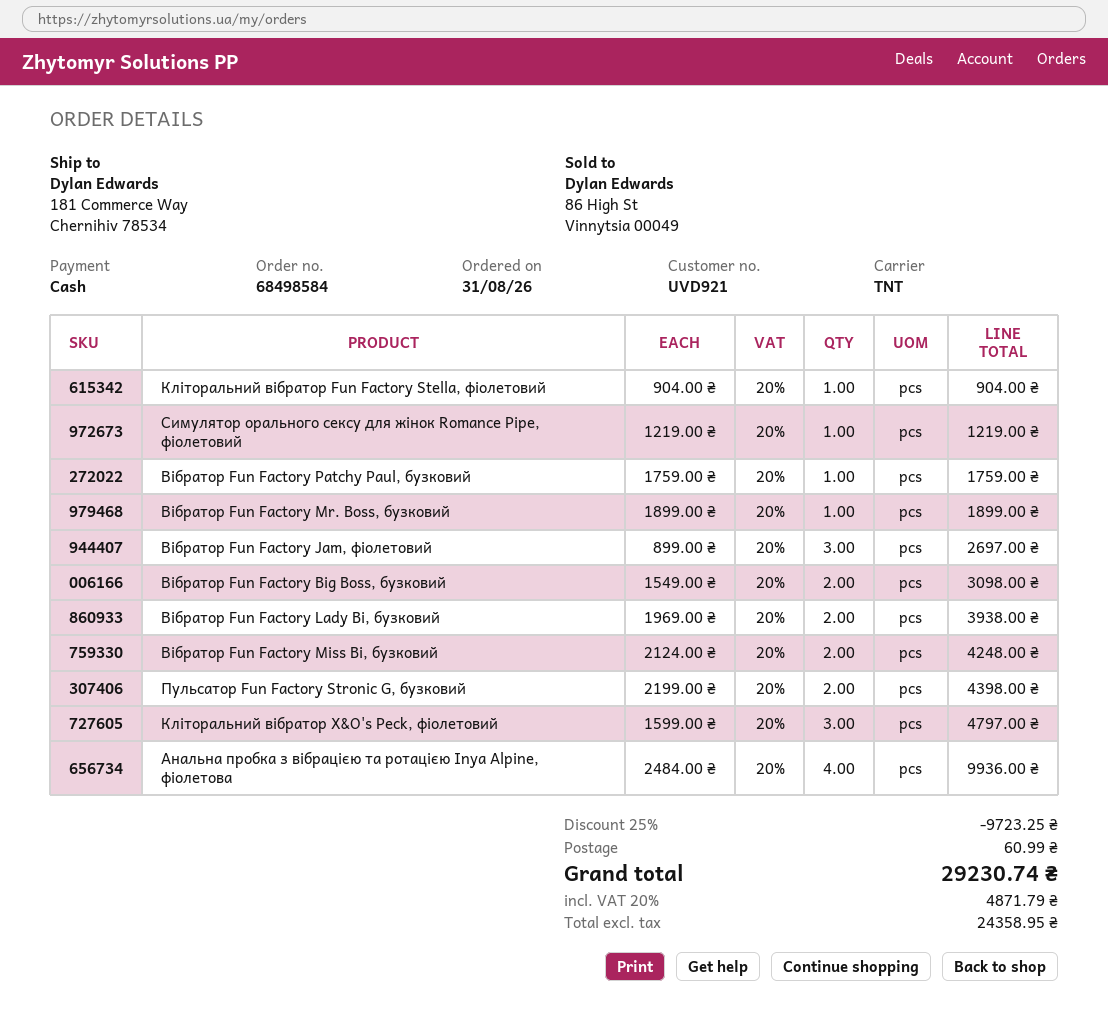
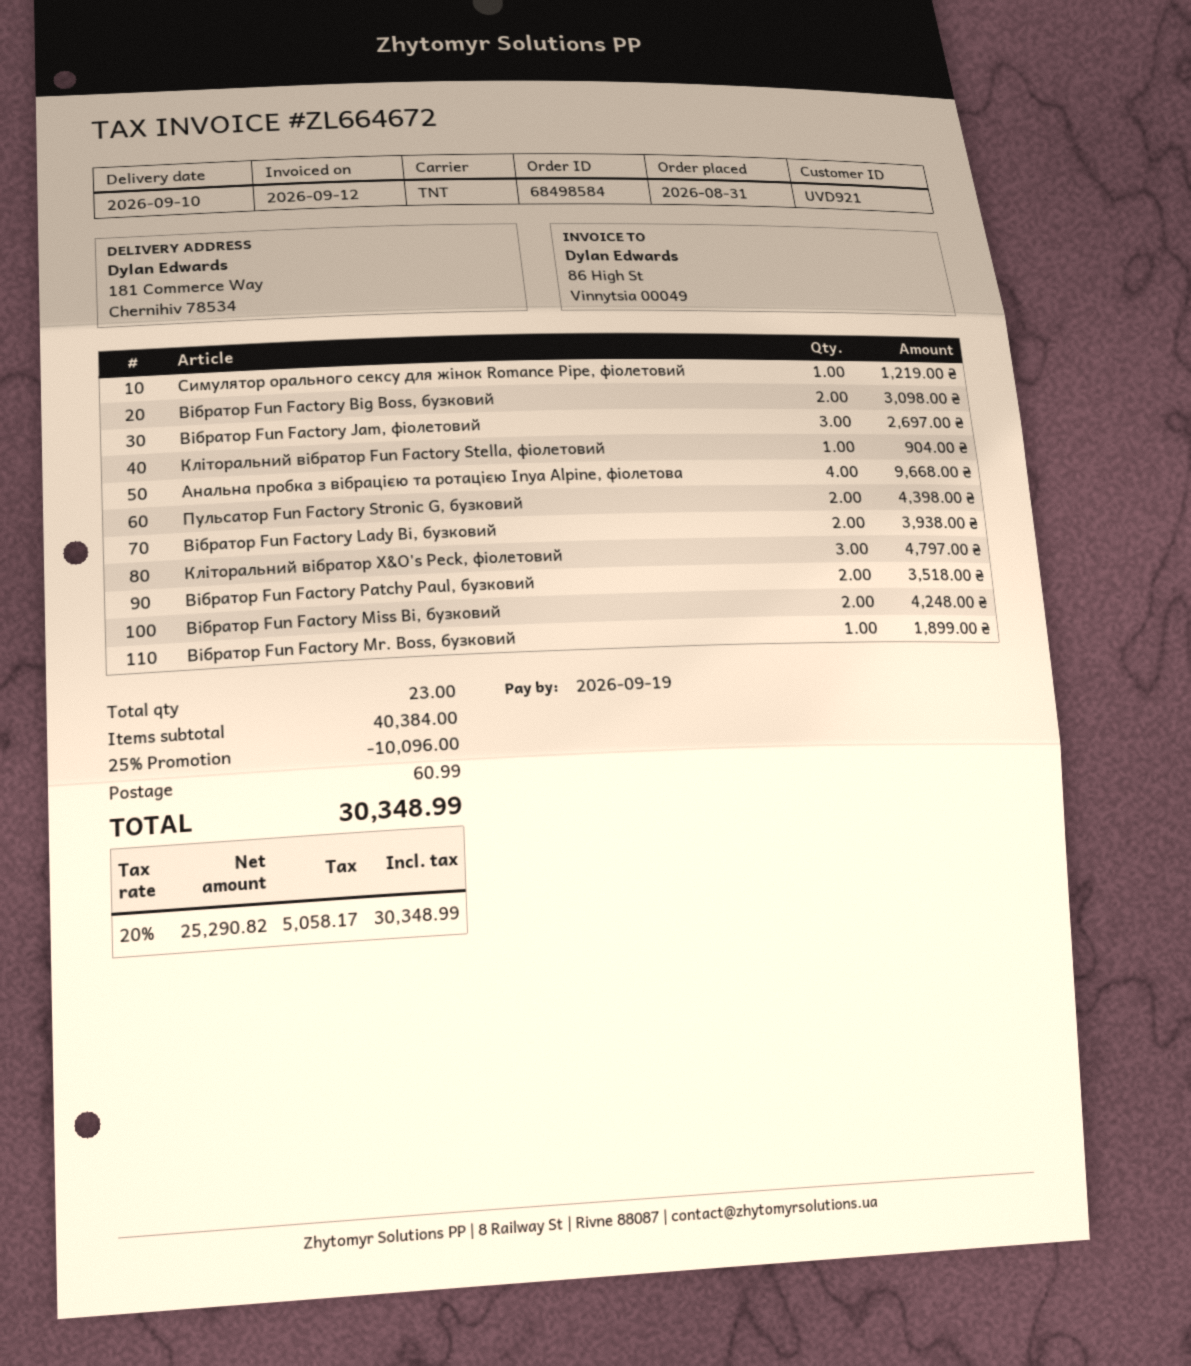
Вібратор Fun Factory Patchy Paul, бузковий: 1 for 1759.00 -> 2 for 3518.00
Анальна пробка з вібрацією та ротацією Inya Alpine, фіолетова: 4 for 9936.00 -> 4 for 9668.00
discount: 25% = 9723.25 -> 25% = 10096.00
net: 24358.95 -> 25290.82
tax: 20% = 4871.79 -> 20% = 5058.17
total: 29230.74 -> 30348.99

